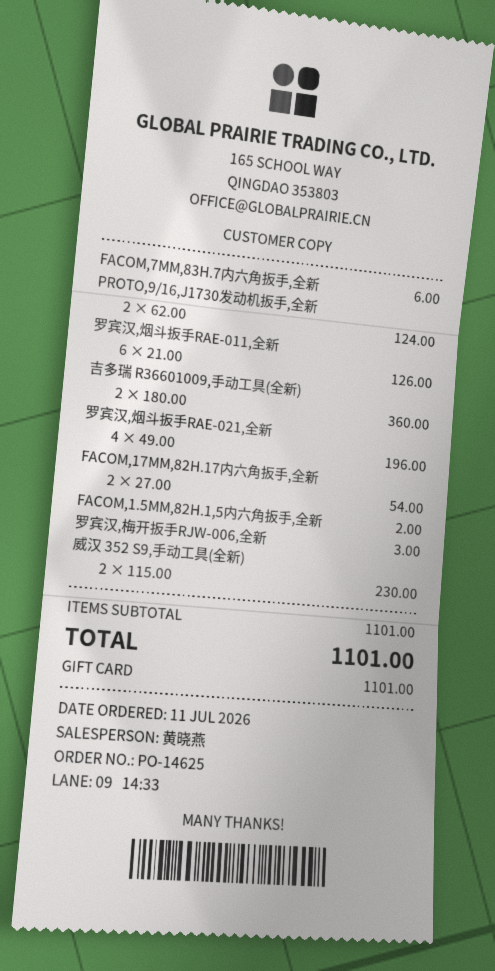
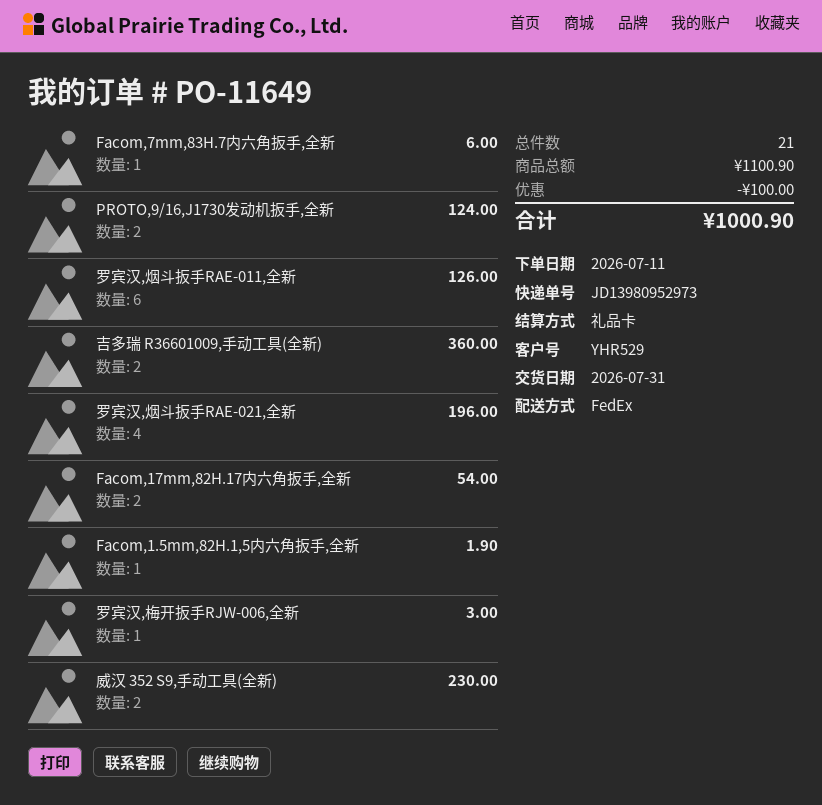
order number: PO-14625 -> PO-11649
FACOM,1.5MM,82H.1,5内六角扳手,全新: 1 for 2.00 -> 1 for 1.90
subtotal: 1101.00 -> 1100.90
discount: none -> 100.00
total: 1101.00 -> 1000.90

